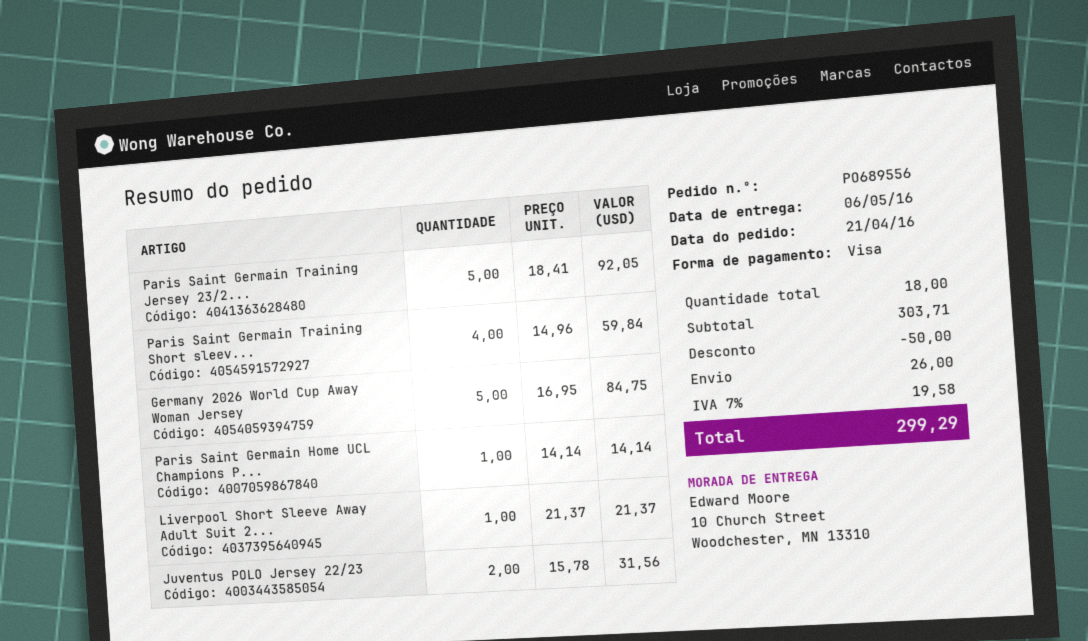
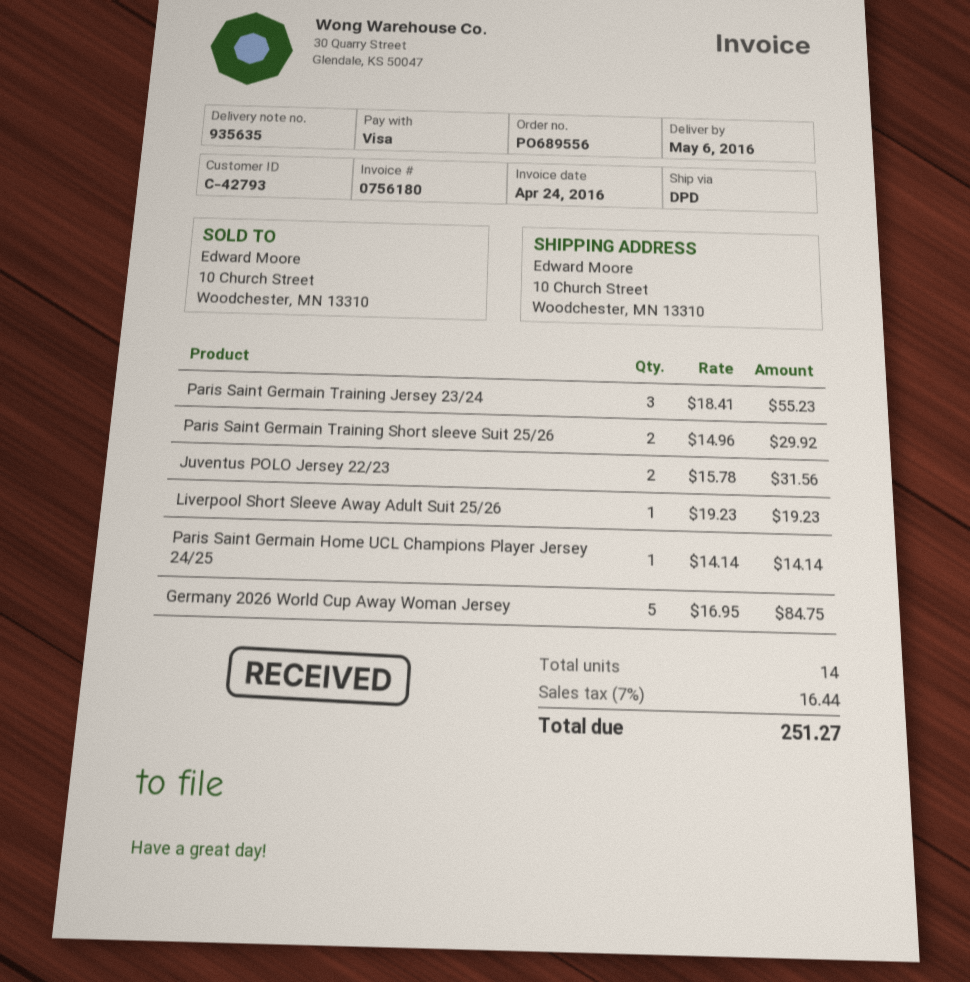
Paris Saint Germain Training Jersey 23/2...: 5 x 18.41 = 92.05 -> 3 x 18.41 = 55.23
Paris Saint Germain Training Short sleev...: 4 x 14.96 = 59.84 -> 2 x 14.96 = 29.92
Liverpool Short Sleeve Away Adult Suit 2...: 1 x 21.37 = 21.37 -> 1 x 19.23 = 19.23
total quantity: 18 -> 14
discount: 50.00 -> none
shipping: 26.00 -> none
tax: 7% = 19.58 -> 7% = 16.44
total: 299.29 -> 251.27

